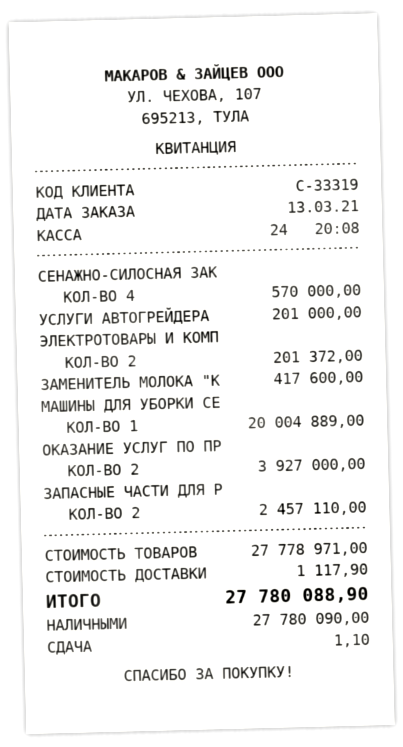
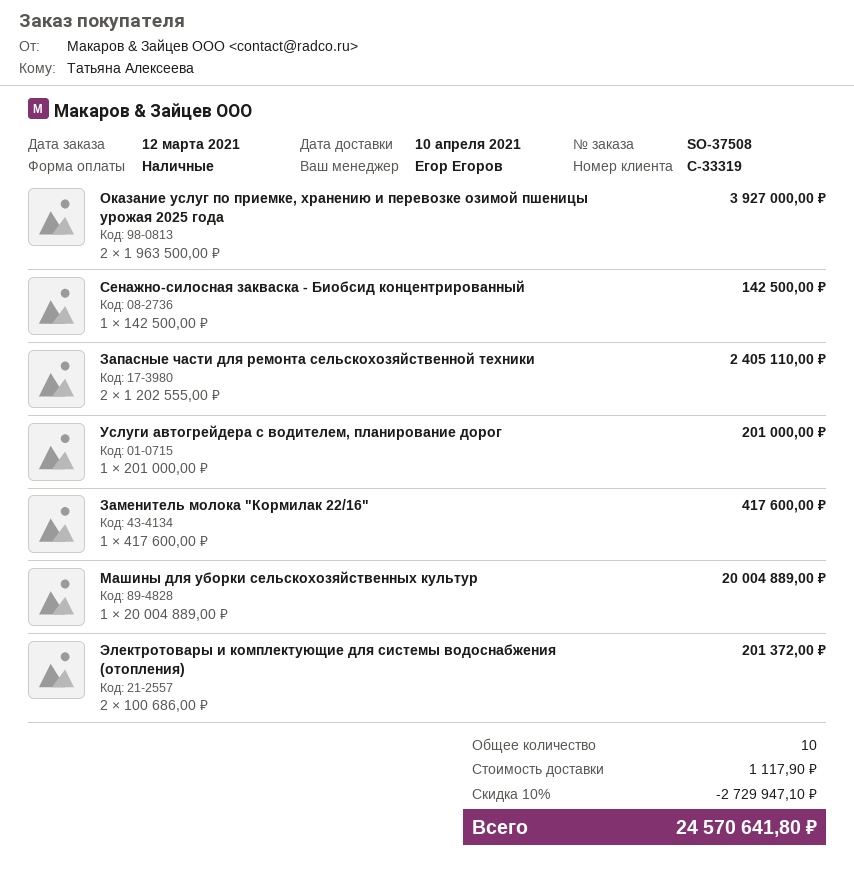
order date: 2021-03-13 -> 2021-03-12
СЕНАЖНО-СИЛОСНАЯ ЗАК: 4 for 570000.00 -> 1 for 142500.00
ЗАПАСНЫЕ ЧАСТИ ДЛЯ Р: 2 for 2457110.00 -> 2 for 2405110.00
discount: none -> 10% = 2729947.10
total: 27780088.90 -> 24570641.80

